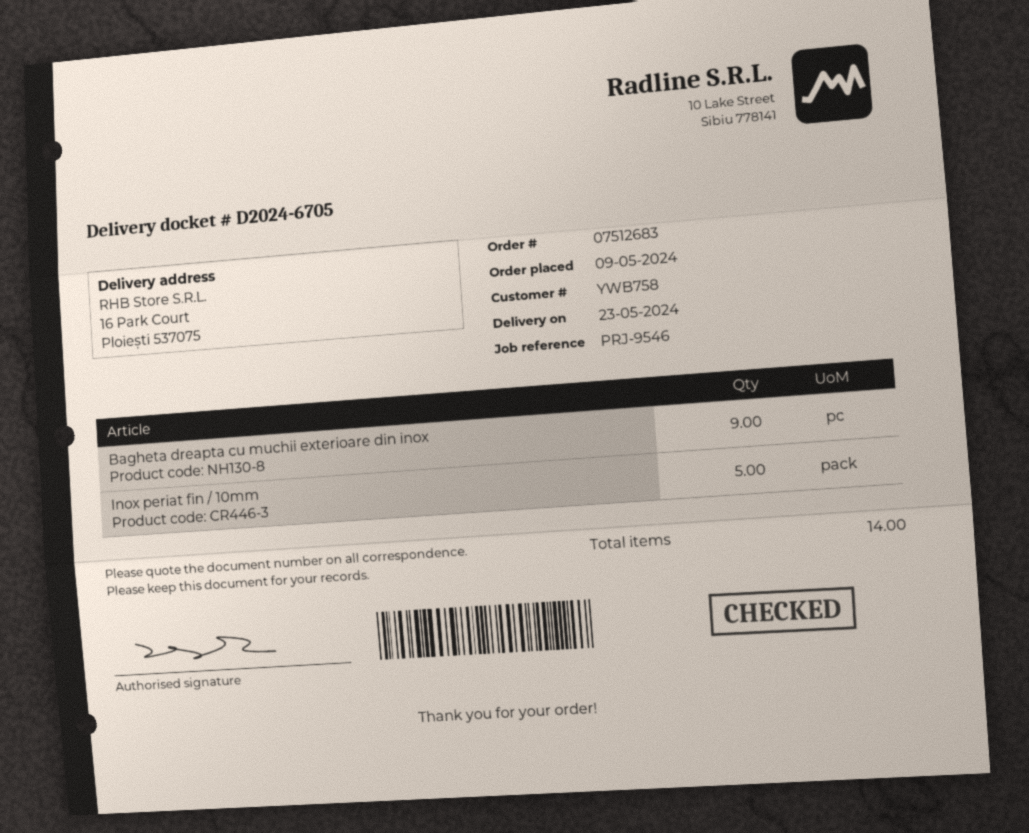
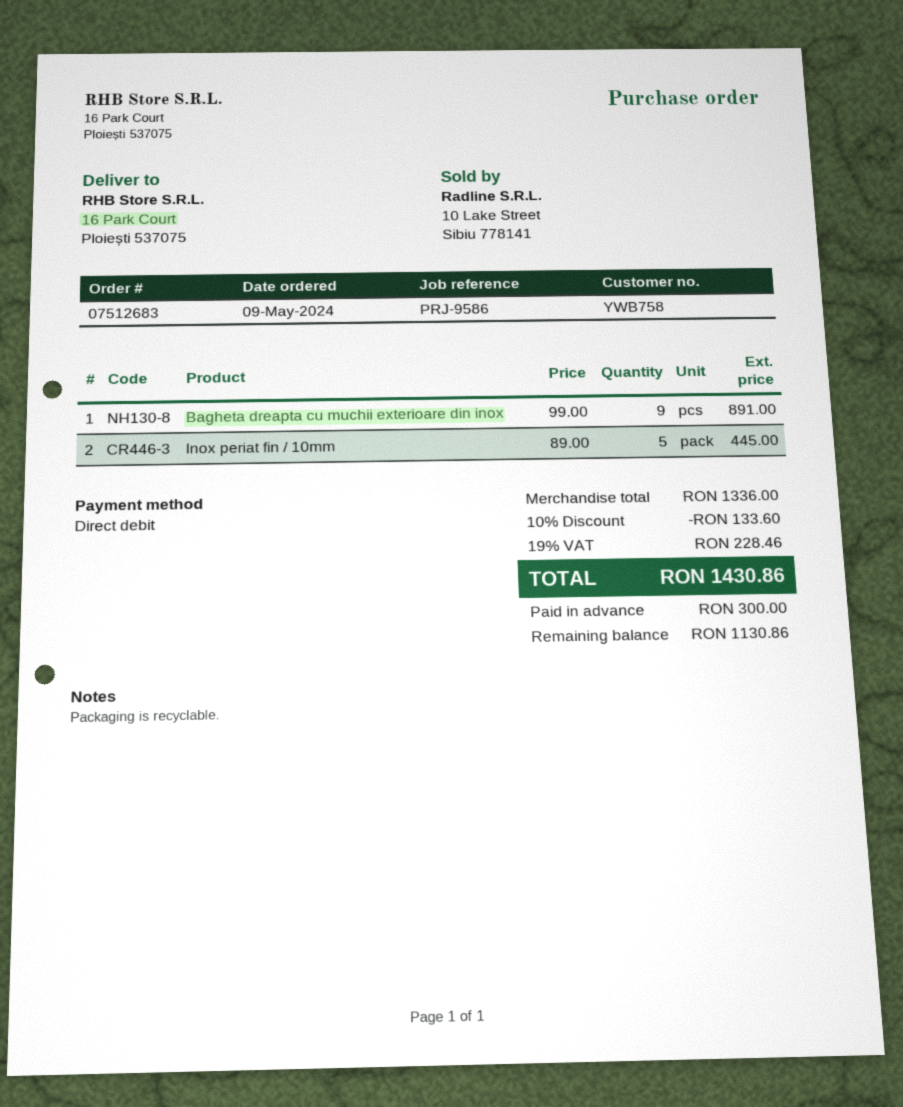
reference: PRJ-9546 -> PRJ-9586

